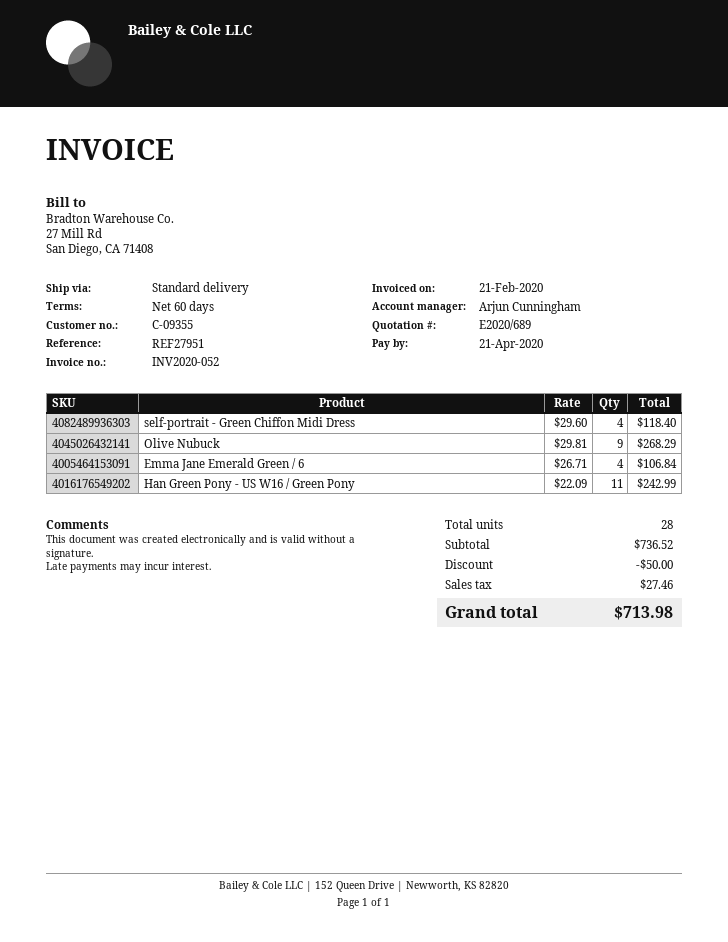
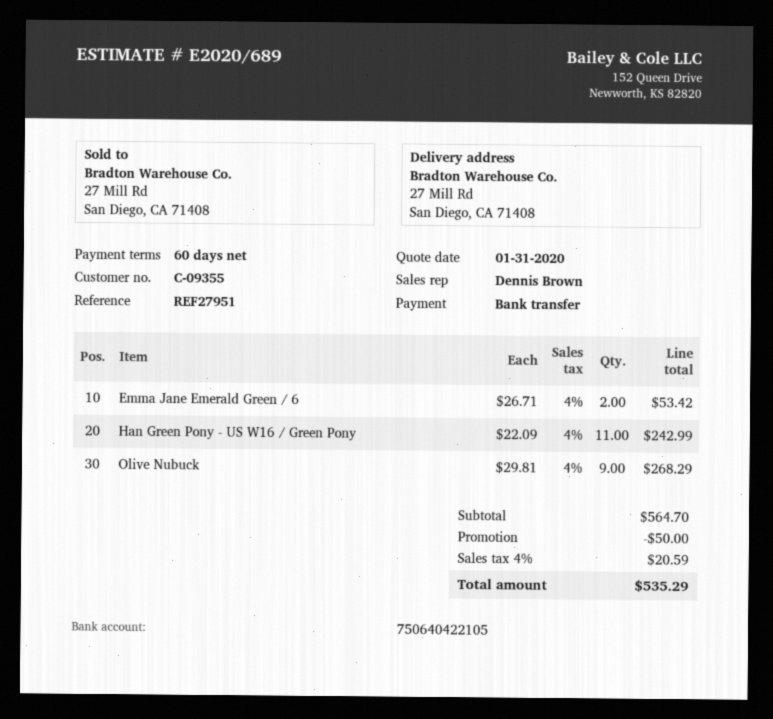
sales rep: Arjun Cunningham -> Dennis Brown
self-portrait - Green Chiffon Midi Dress: 4 x 29.60 = 118.40 -> none
Emma Jane Emerald Green / 6: 4 x 26.71 = 106.84 -> 2 x 26.71 = 53.42
subtotal: 736.52 -> 564.70
tax: 27.46 -> 20.59
total: 713.98 -> 535.29

